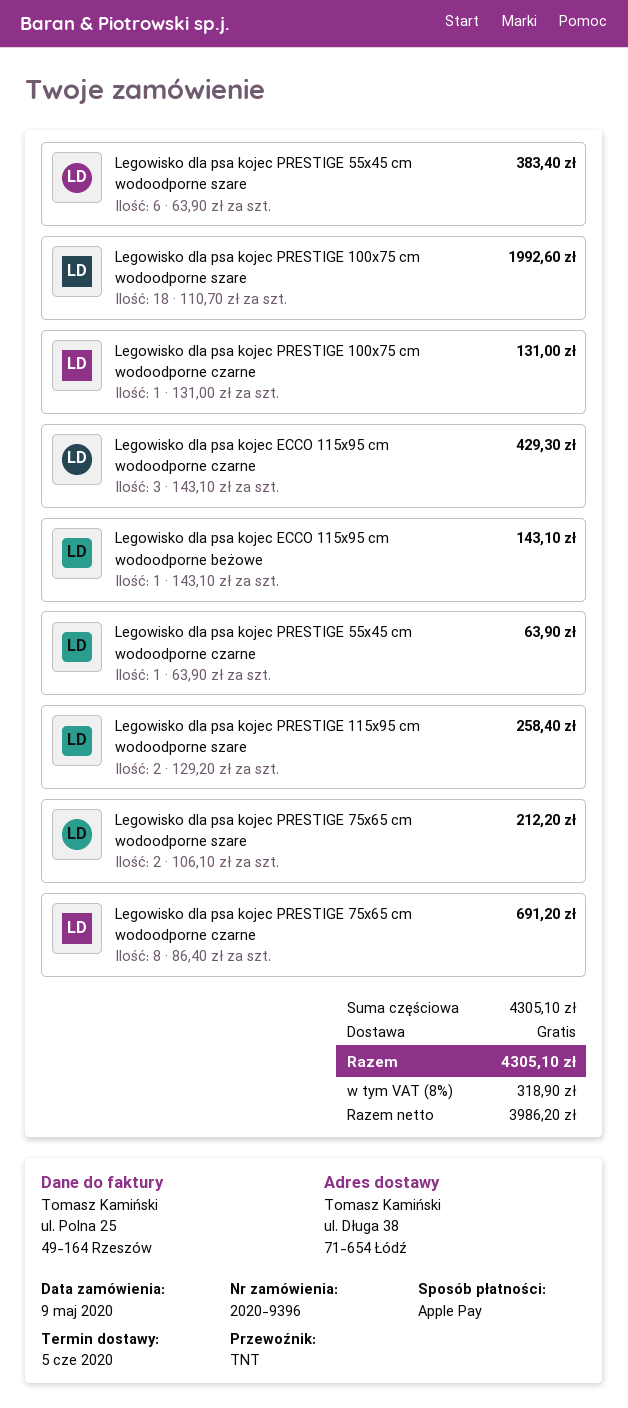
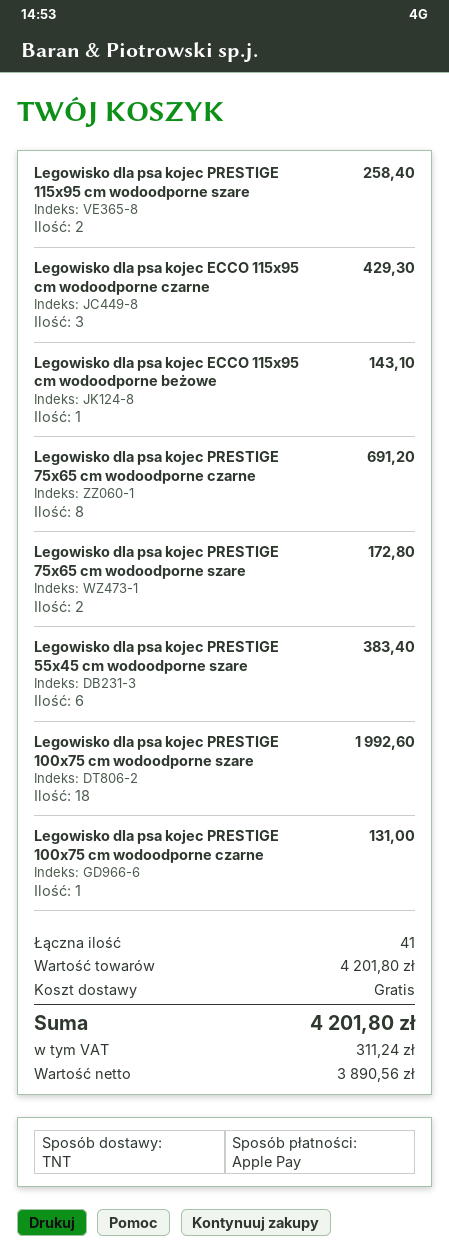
Legowisko dla psa kojec PRESTIGE 55x45 cm wodoodporne czarne: 1 for 63.90 -> none
Legowisko dla psa kojec PRESTIGE 75x65 cm wodoodporne szare: 2 for 212.20 -> 2 for 172.80
subtotal: 4305.10 -> 4201.80
net: 3986.20 -> 3890.56
tax: 318.90 -> 311.24
total: 4305.10 -> 4201.80

